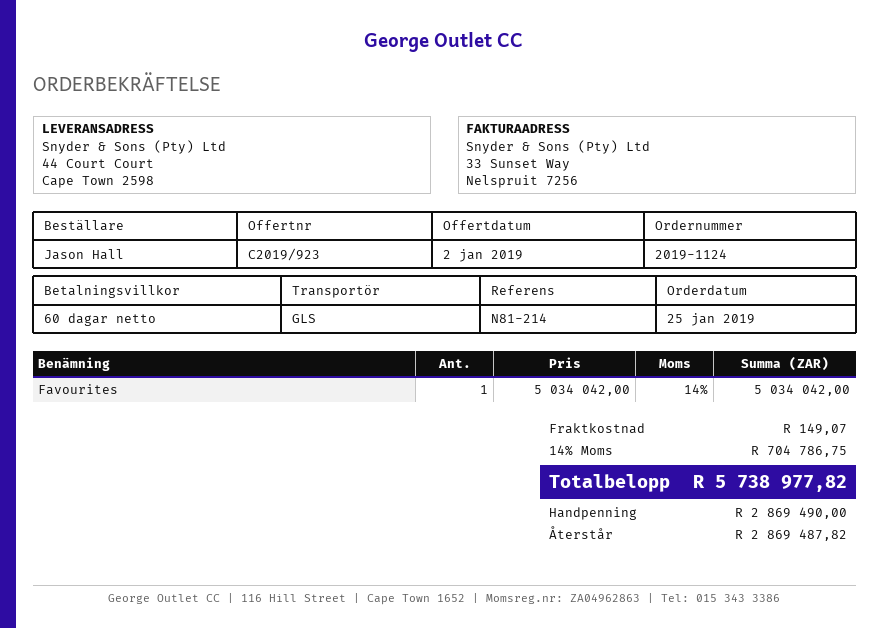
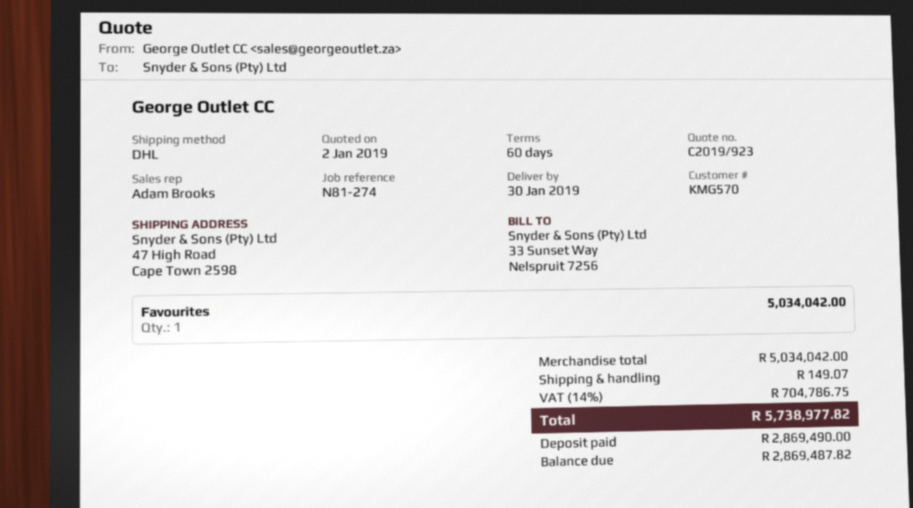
reference: N81-214 -> N81-274
shipping method: GLS -> DHL
ship to: 44 Court Court, Cape Town 2598 -> 47 High Road, Cape Town 2598

